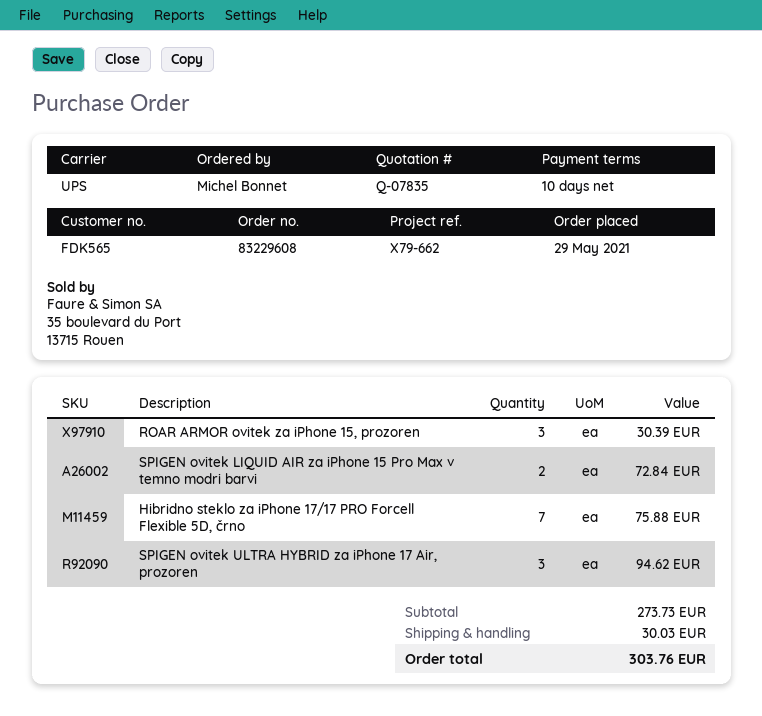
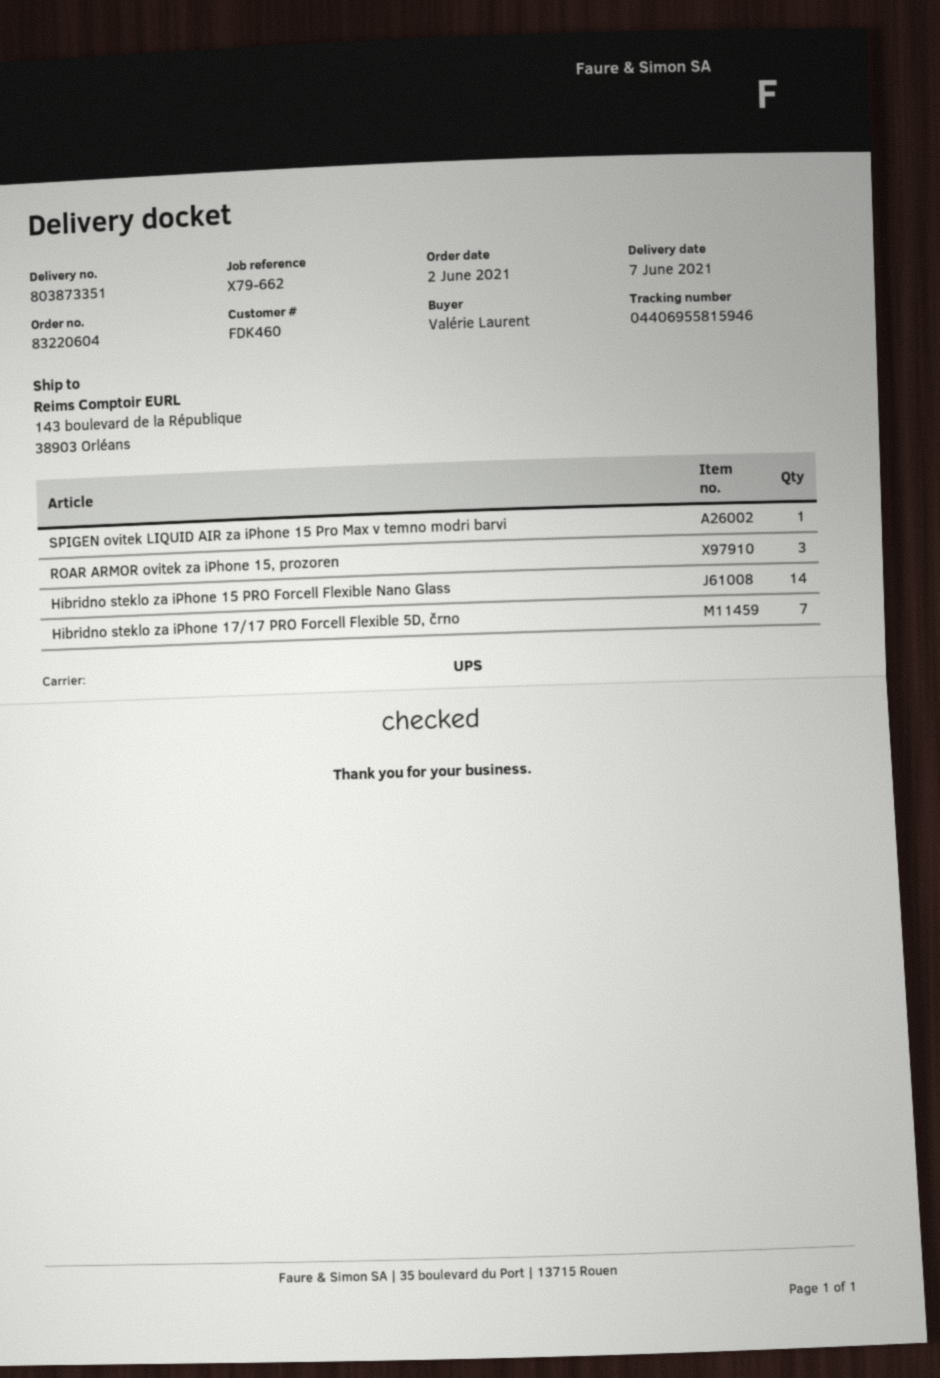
order number: 83229608 -> 83220604
order date: 2021-05-29 -> 2021-06-02
customer number: FDK565 -> FDK460
ordered by: Michel Bonnet -> Valérie Laurent
SPIGEN ovitek LIQUID AIR za iPhone 15 Pro Max v temno modri barvi: 2 -> 1
SPIGEN ovitek ULTRA HYBRID za iPhone 17 Air, prozoren: 3 -> none
Hibridno steklo za iPhone 15 PRO Forcell Flexible Nano Glass: none -> 14

